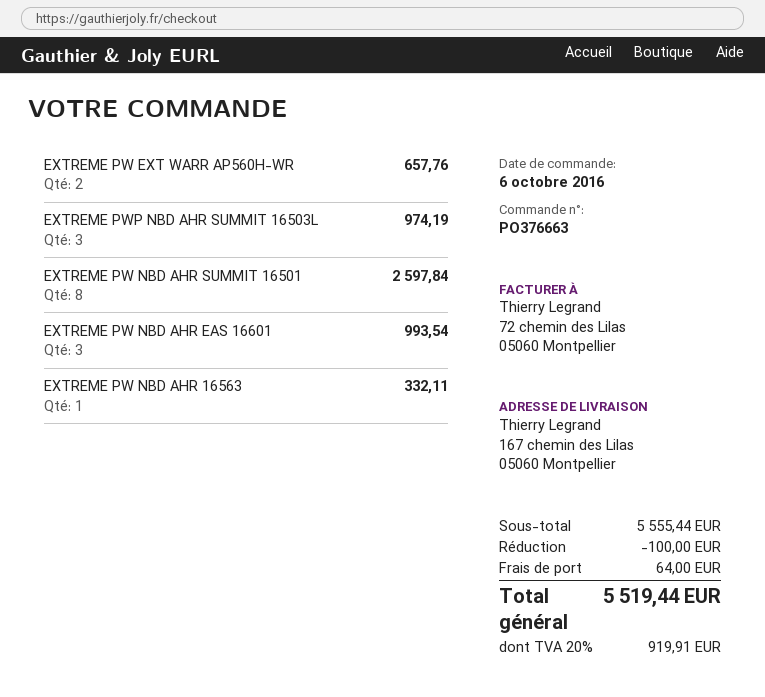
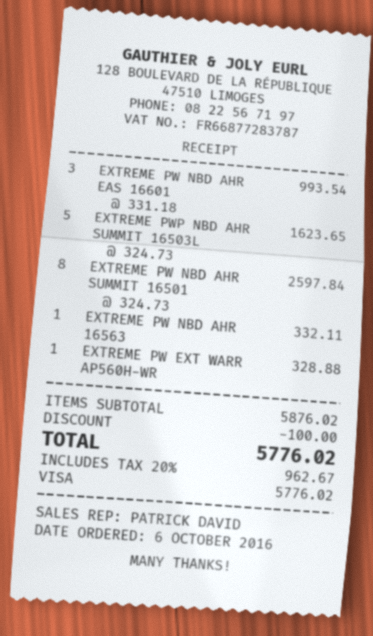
EXTREME PW EXT WARR AP560H-WR: 2 for 657.76 -> 1 for 328.88
EXTREME PWP NBD AHR SUMMIT 16503L: 3 for 974.19 -> 5 for 1623.65
subtotal: 5555.44 -> 5876.02
shipping: 64.00 -> none
tax: 20% = 919.91 -> 20% = 962.67
total: 5519.44 -> 5776.02

